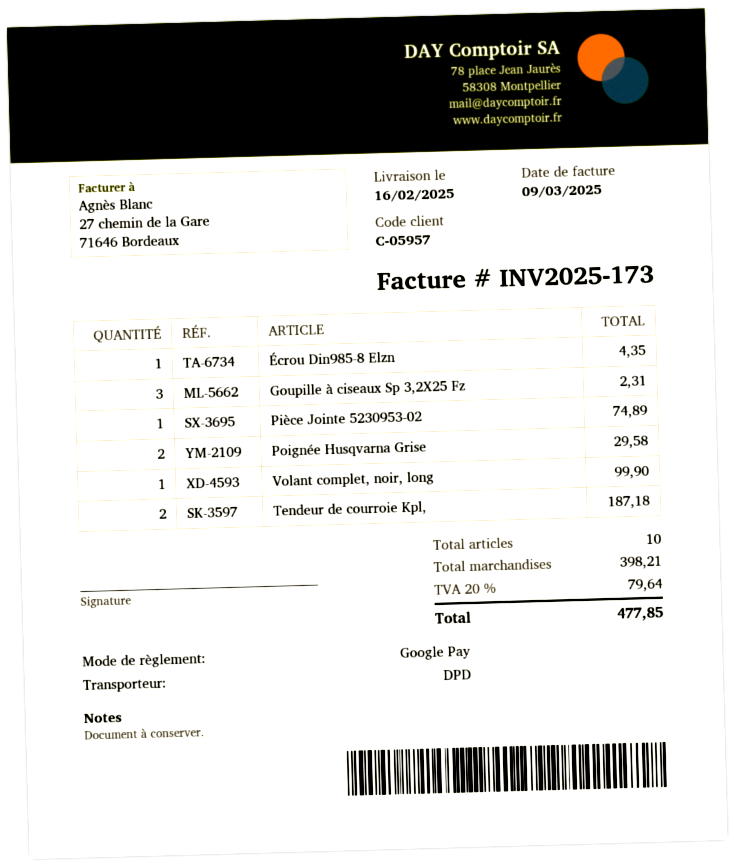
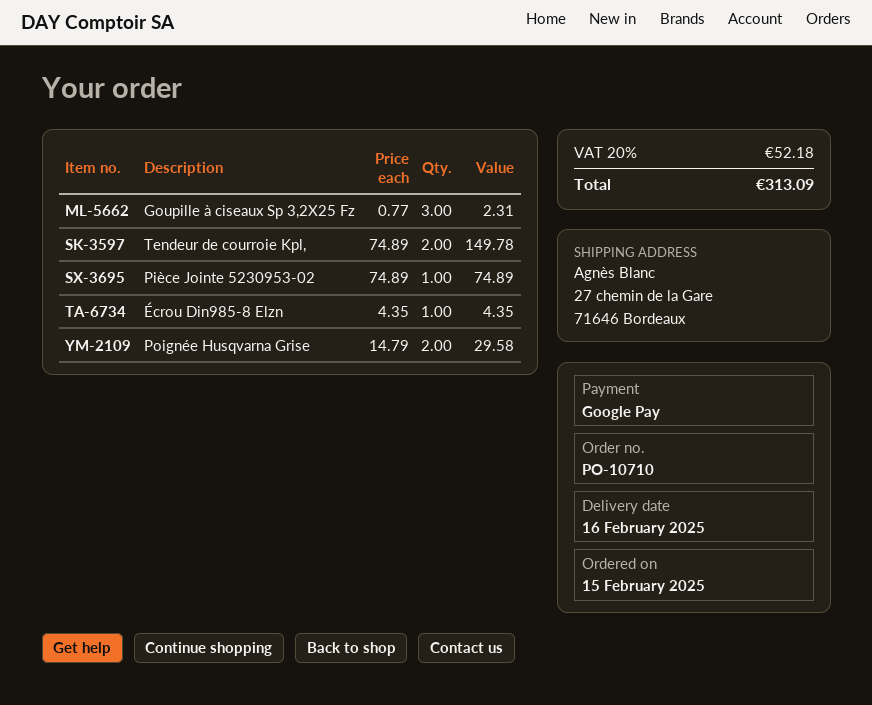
Volant complet, noir, long: 1 for 99.90 -> none
Tendeur de courroie Kpl,: 2 for 187.18 -> 2 for 149.78
tax: 20% = 79.64 -> 20% = 52.18
total: 477.85 -> 313.09

